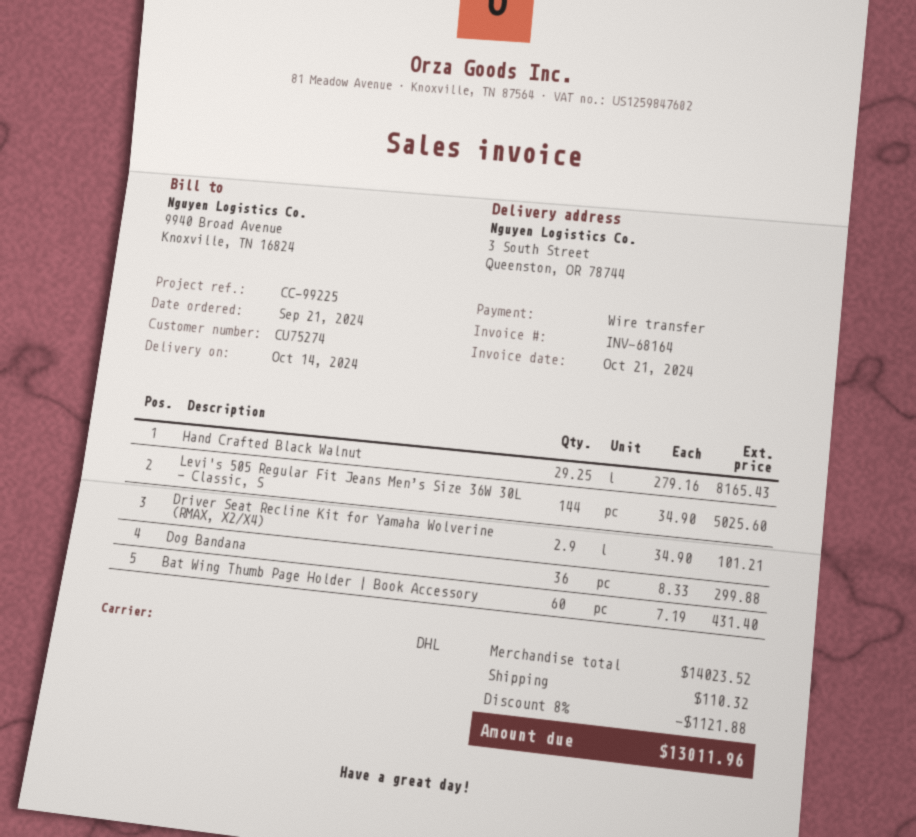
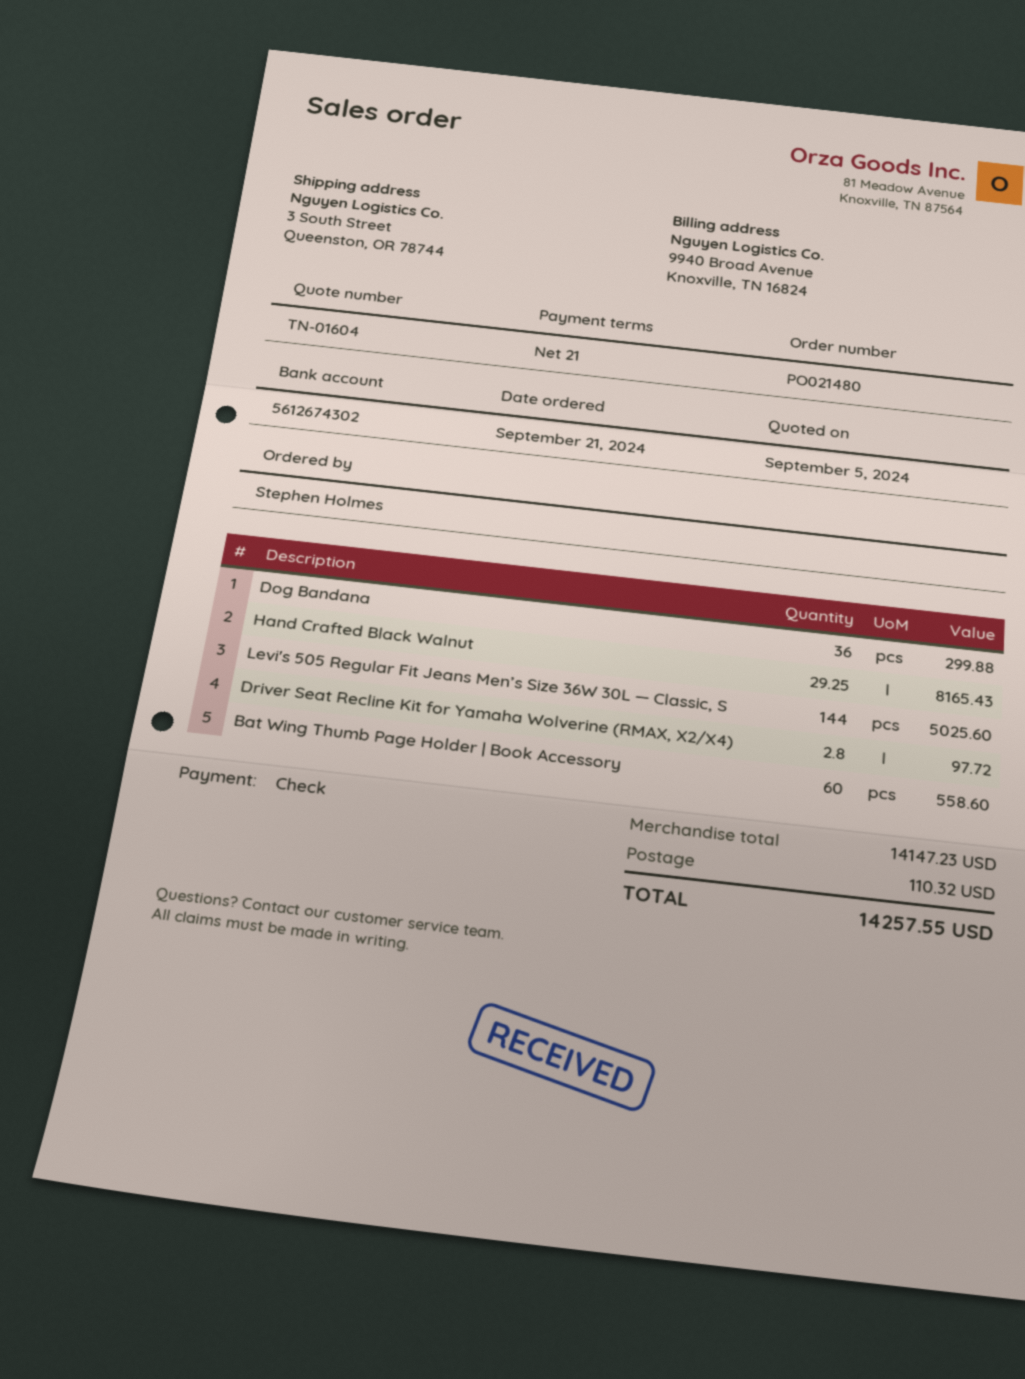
payment method: bank transfer -> cheque
Driver Seat Recline Kit for Yamaha Wolverine (RMAX, X2/X4): 2.9 for 101.21 -> 2.8 for 97.72
Bat Wing Thumb Page Holder | Book Accessory: 60 for 431.40 -> 60 for 558.60
subtotal: 14023.52 -> 14147.23
discount: 8% = 1121.88 -> none
total: 13011.96 -> 14257.55

